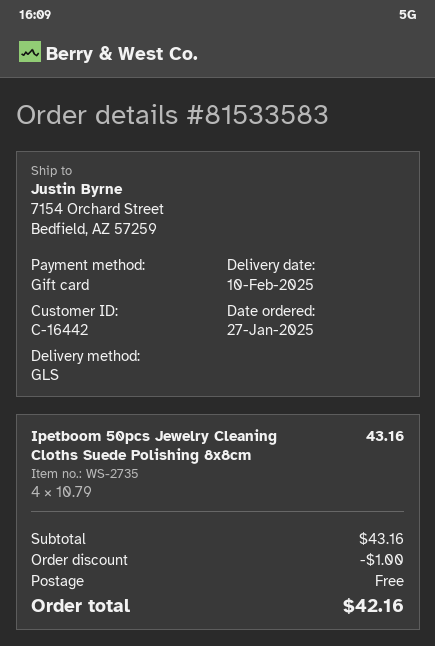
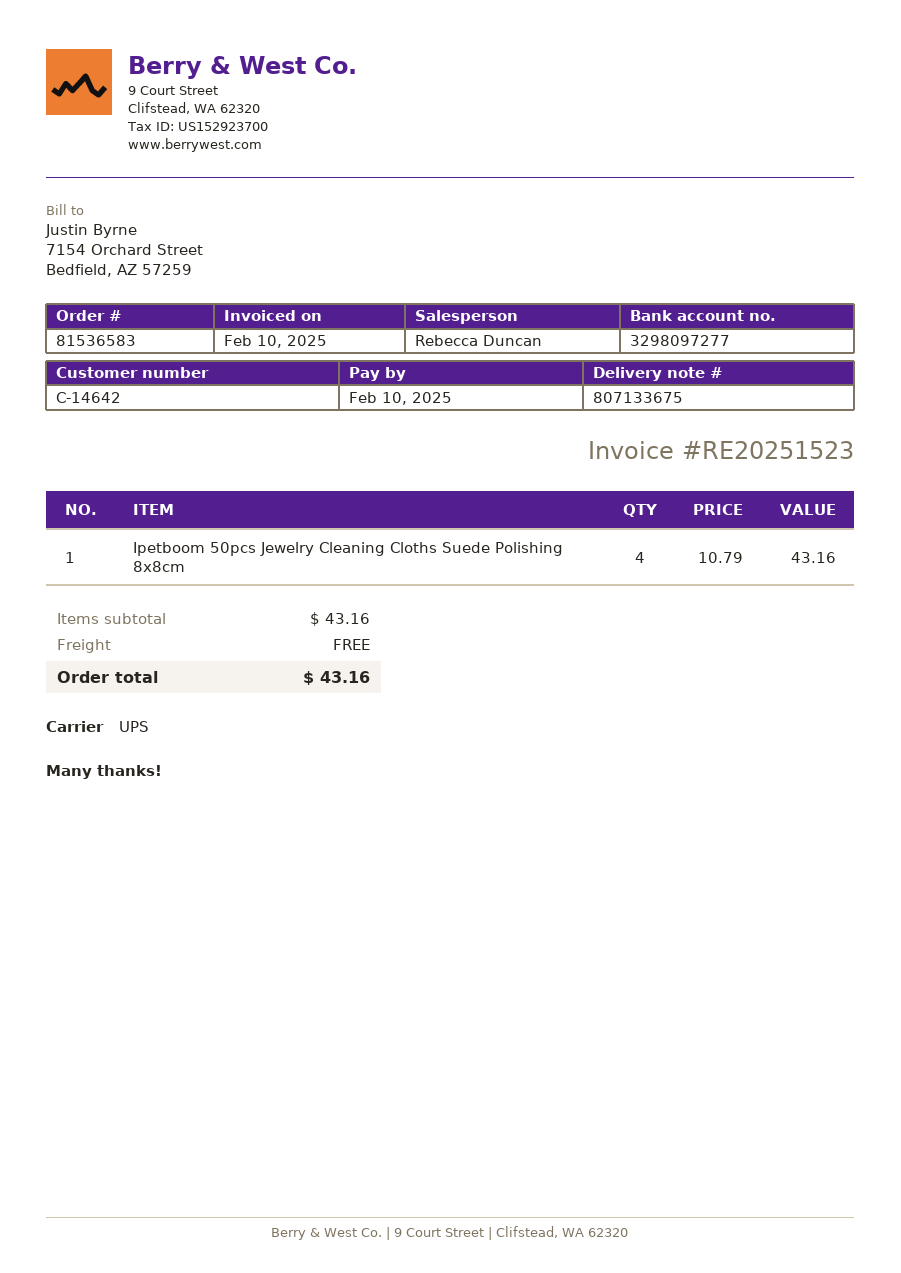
order number: 81533583 -> 81536583
customer number: C-16442 -> C-14642
shipping method: GLS -> UPS
discount: 1.00 -> none
total: 42.16 -> 43.16

